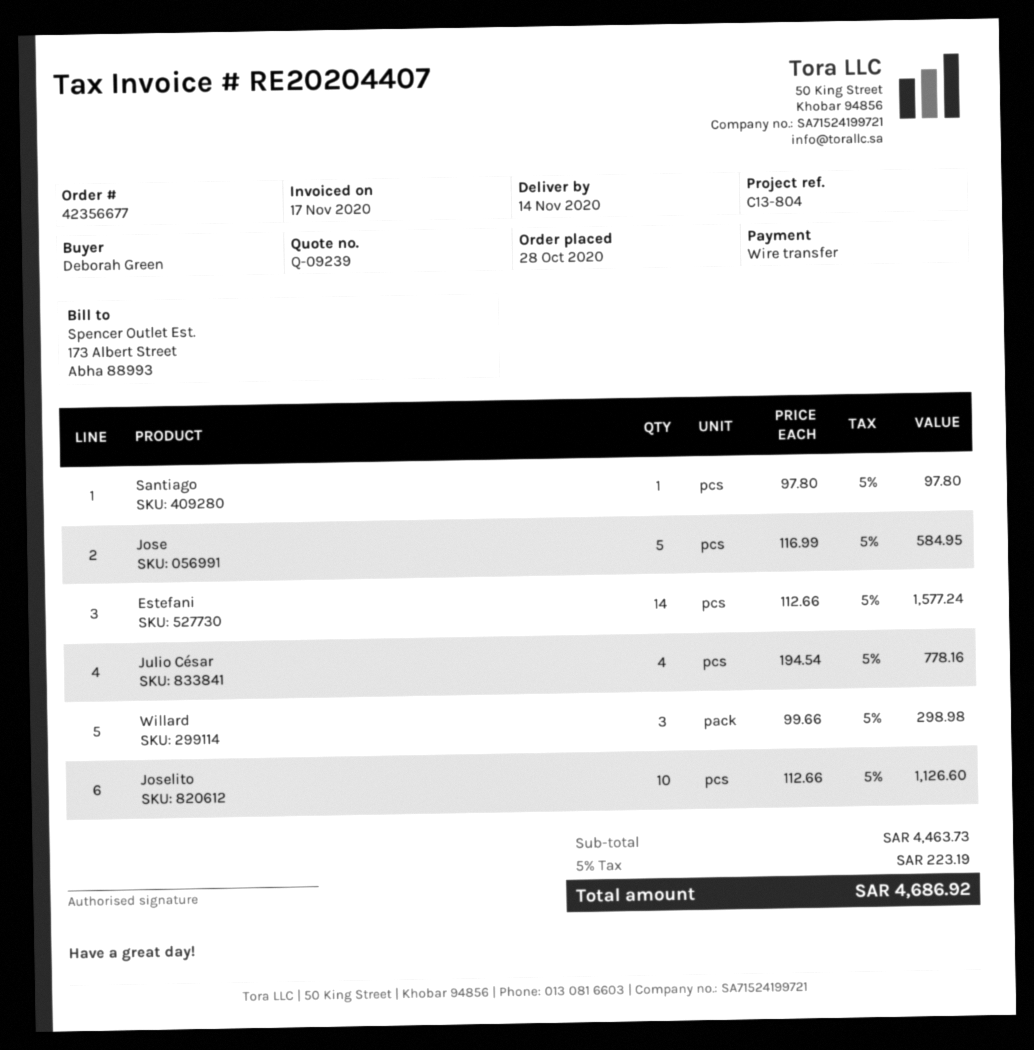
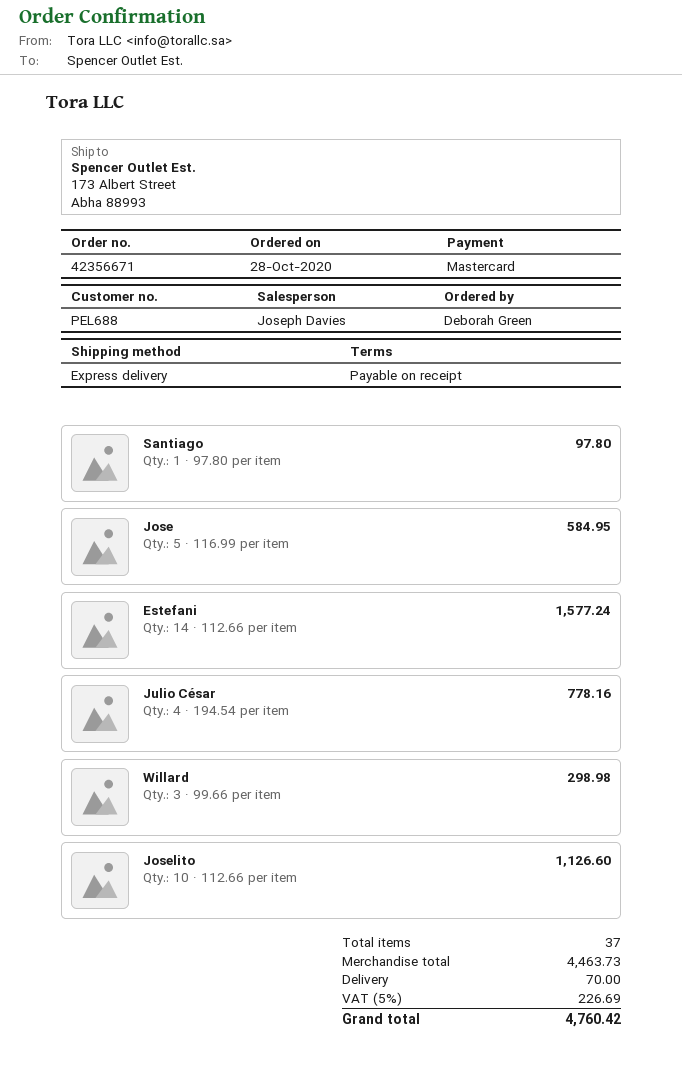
order number: 42356677 -> 42356671
payment method: bank transfer -> Mastercard
shipping: none -> 70.00
tax: 5% = 223.19 -> 5% = 226.69
total: 4686.92 -> 4760.42

